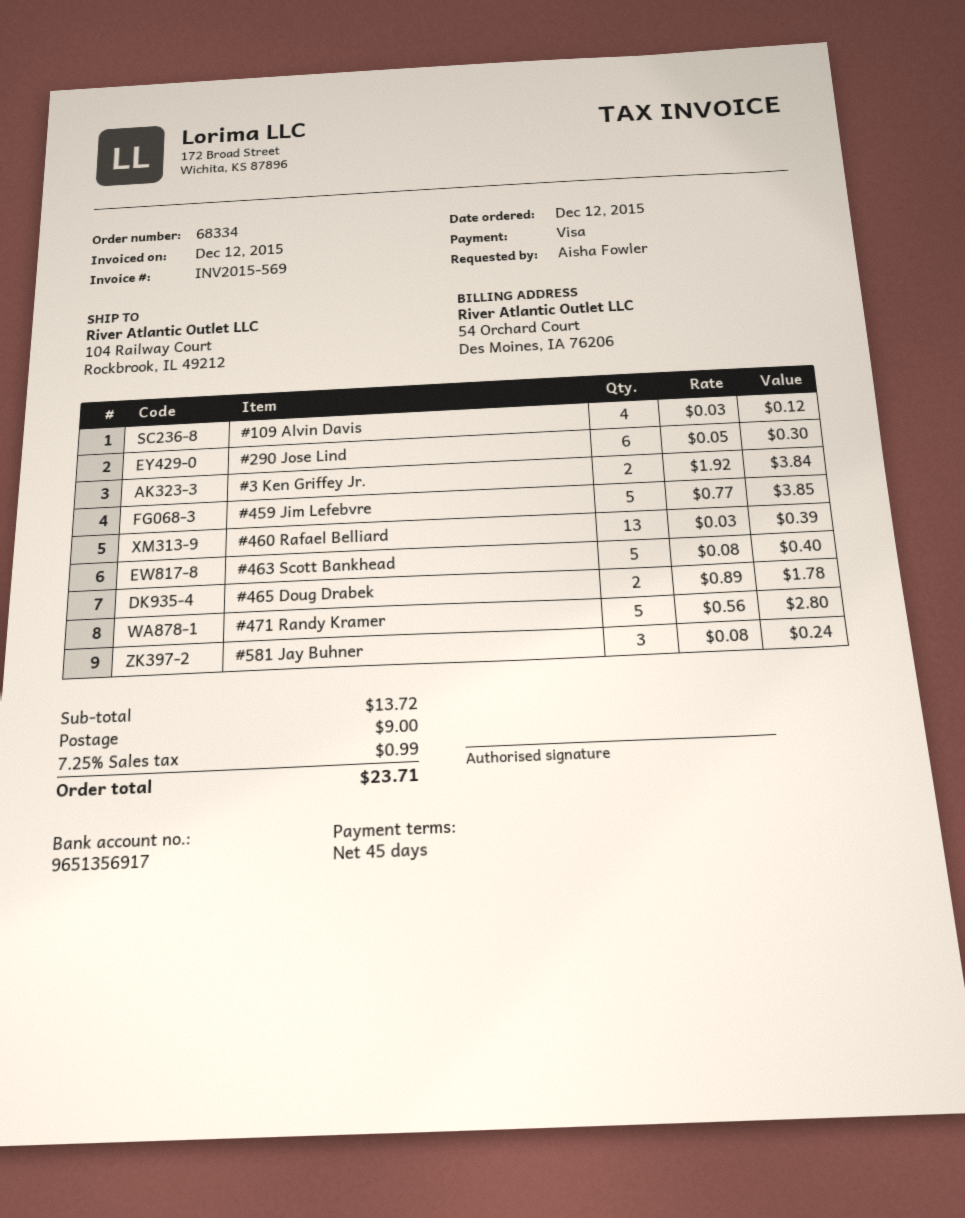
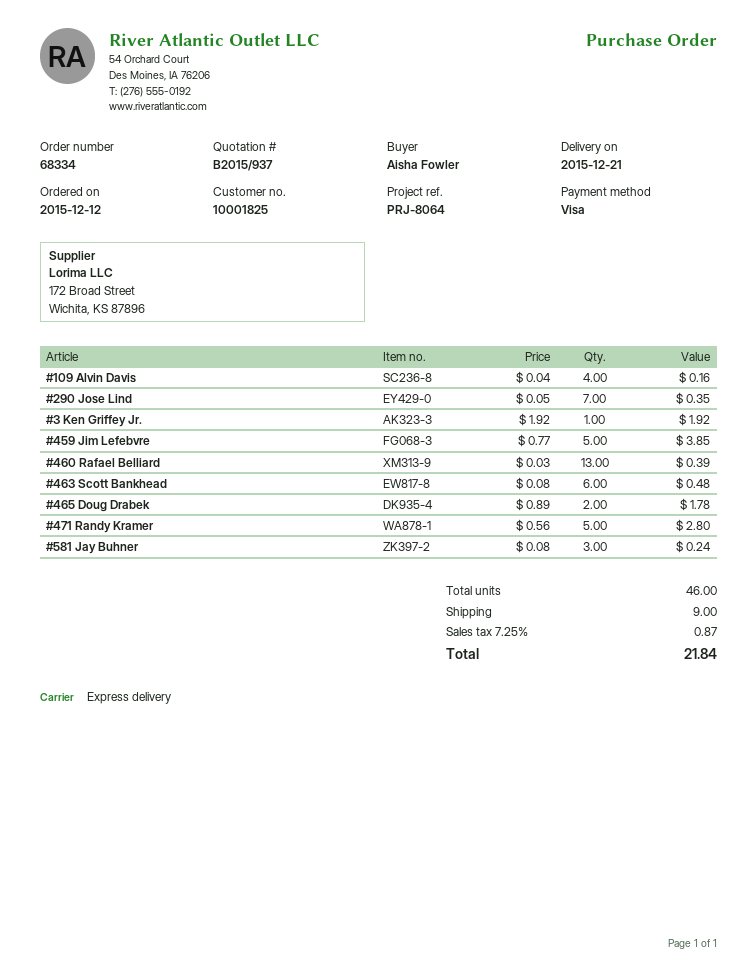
#109 Alvin Davis: 4 x 0.03 = 0.12 -> 4 x 0.04 = 0.16
#290 Jose Lind: 6 x 0.05 = 0.30 -> 7 x 0.05 = 0.35
#3 Ken Griffey Jr.: 2 x 1.92 = 3.84 -> 1 x 1.92 = 1.92
#463 Scott Bankhead: 5 x 0.08 = 0.40 -> 6 x 0.08 = 0.48
tax: 7.25% = 0.99 -> 7.25% = 0.87
total: 23.71 -> 21.84

